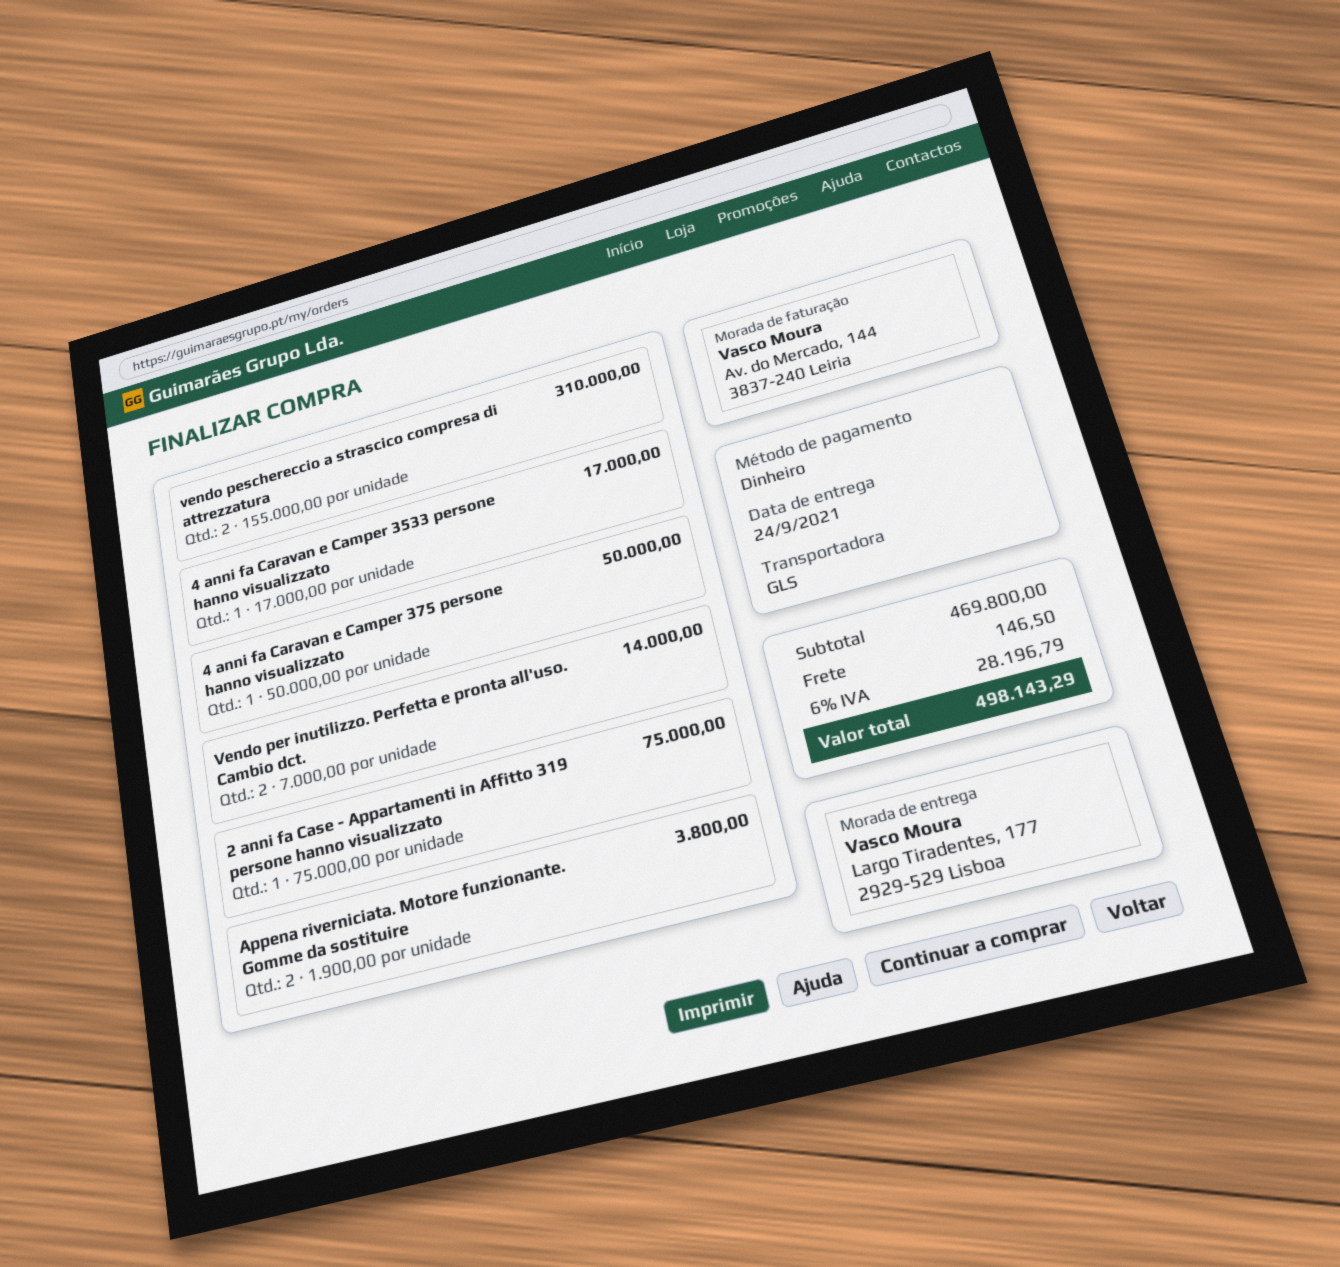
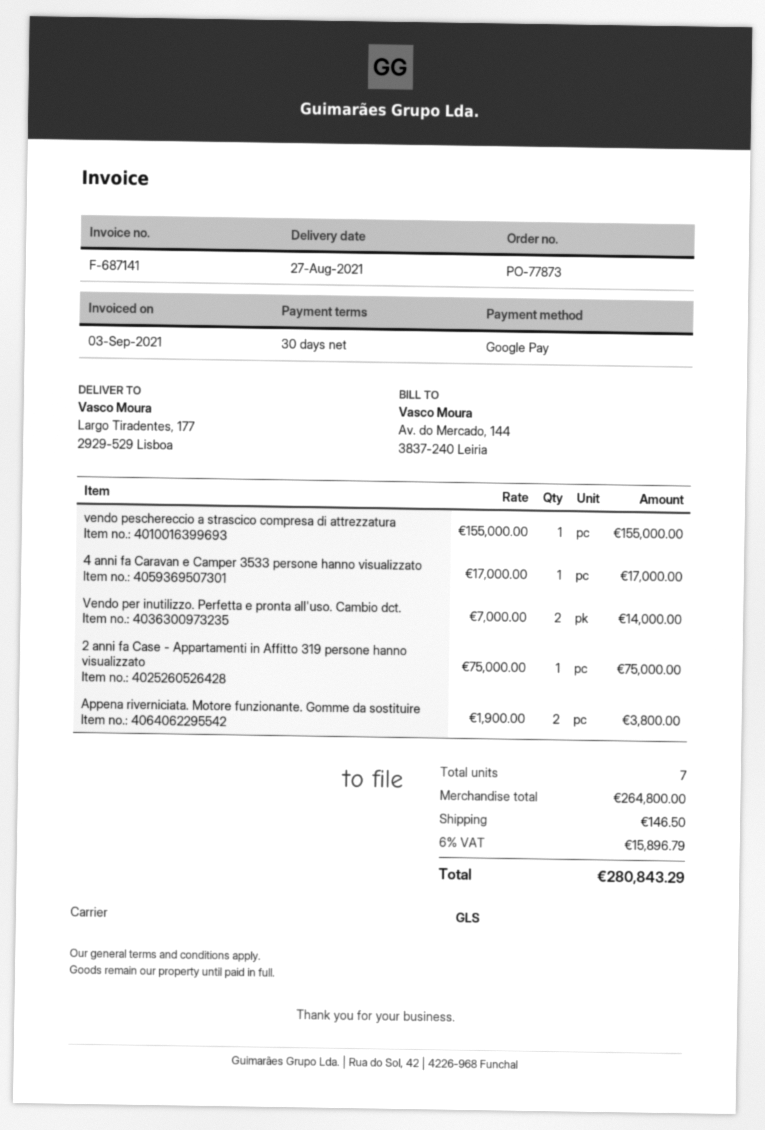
delivery date: 2021-09-24 -> 2021-08-27
payment method: cash -> Google Pay
vendo peschereccio a strascico compresa di attrezzatura: 2 x 155000.00 = 310000.00 -> 1 x 155000.00 = 155000.00
4 anni fa Caravan e Camper 375 persone hanno visualizzato: 1 x 50000.00 = 50000.00 -> none
subtotal: 469800.00 -> 264800.00
tax: 6% = 28196.79 -> 6% = 15896.79
total: 498143.29 -> 280843.29

